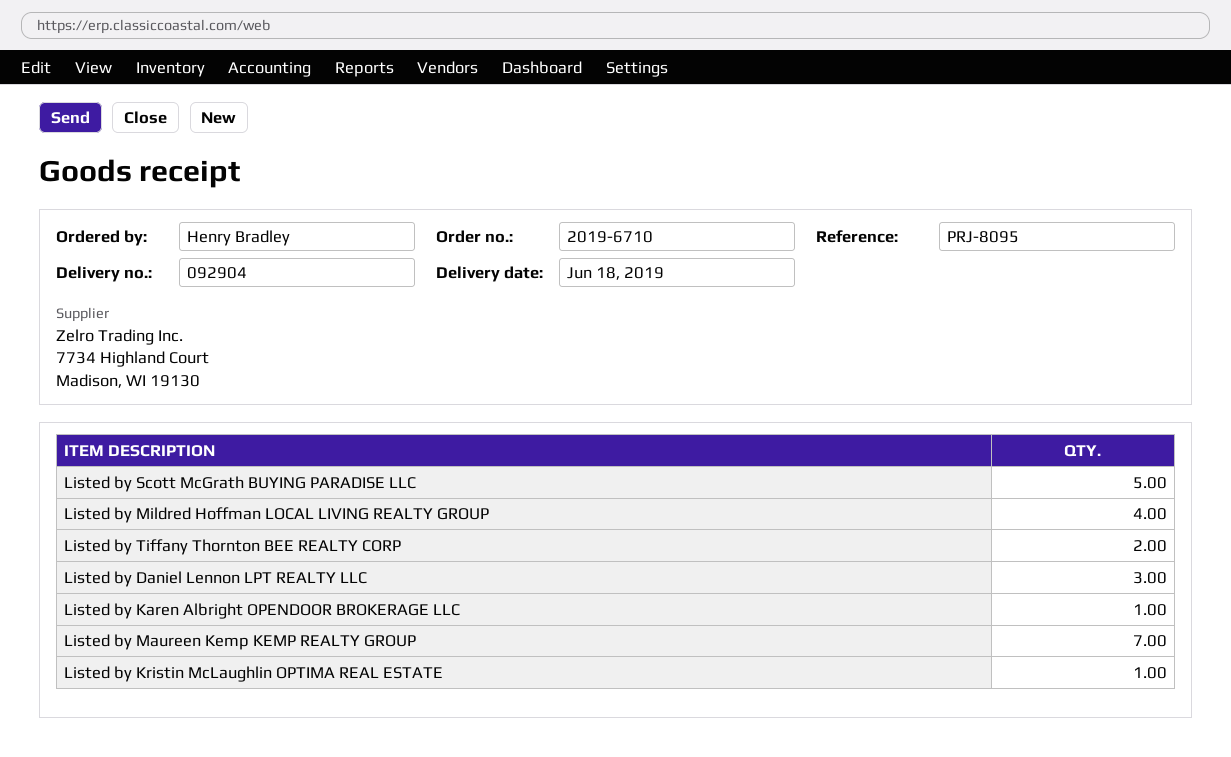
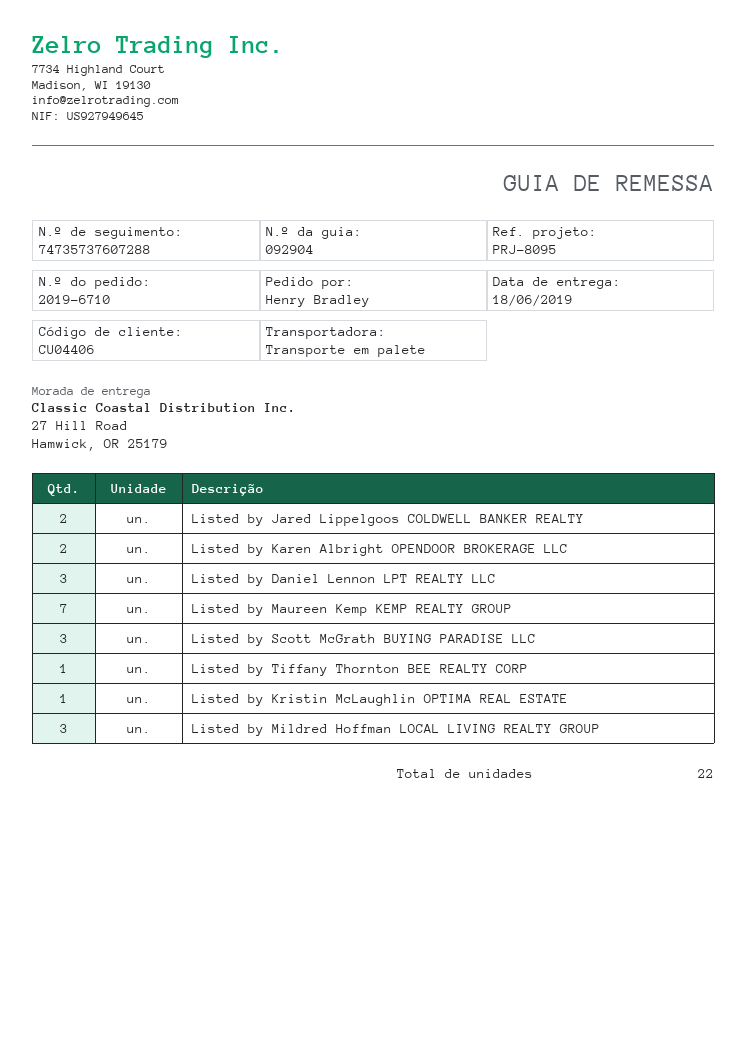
Listed by Scott McGrath BUYING PARADISE LLC: 5 -> 3
Listed by Mildred Hoffman LOCAL LIVING REALTY GROUP: 4 -> 3
Listed by Tiffany Thornton BEE REALTY CORP: 2 -> 1
Listed by Karen Albright OPENDOOR BROKERAGE LLC: 1 -> 2
Listed by Jared Lippelgoos COLDWELL BANKER REALTY: none -> 2

